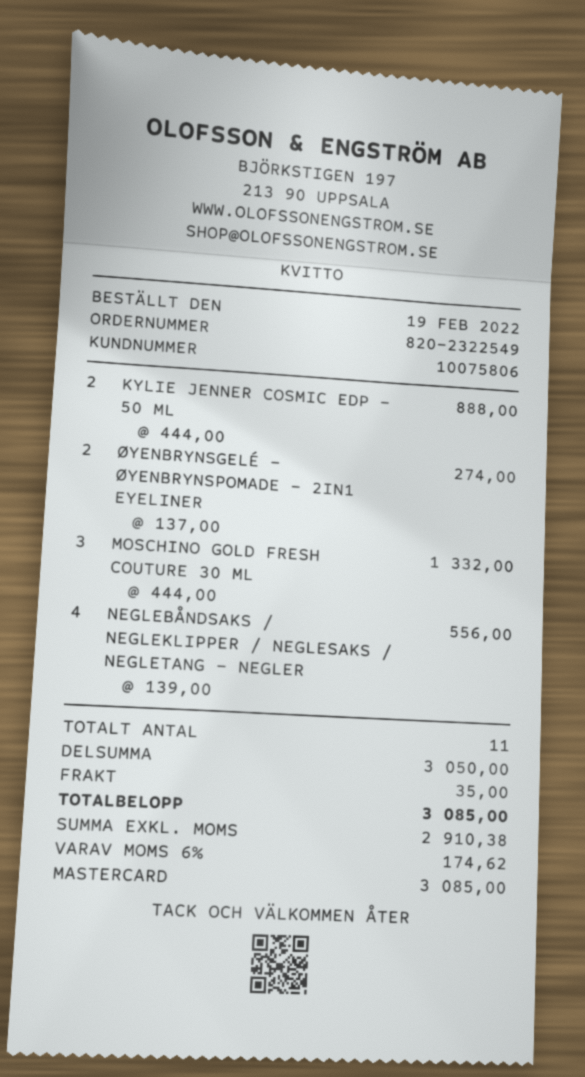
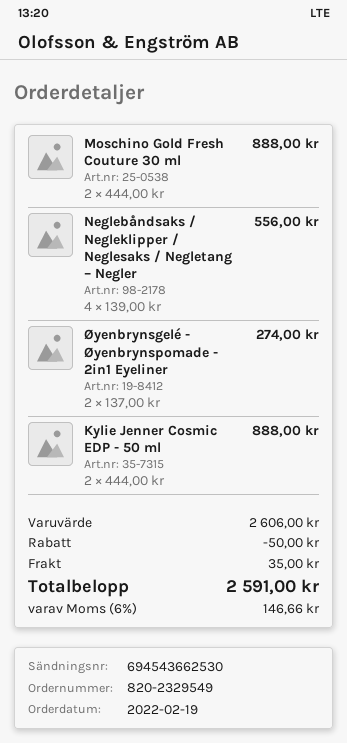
order number: 820-2322549 -> 820-2329549
MOSCHINO GOLD FRESH COUTURE 30 ML: 3 x 444.00 = 1332.00 -> 2 x 444.00 = 888.00
subtotal: 3050.00 -> 2606.00
discount: none -> 50.00
tax: 6% = 174.62 -> 6% = 146.66
total: 3085.00 -> 2591.00

